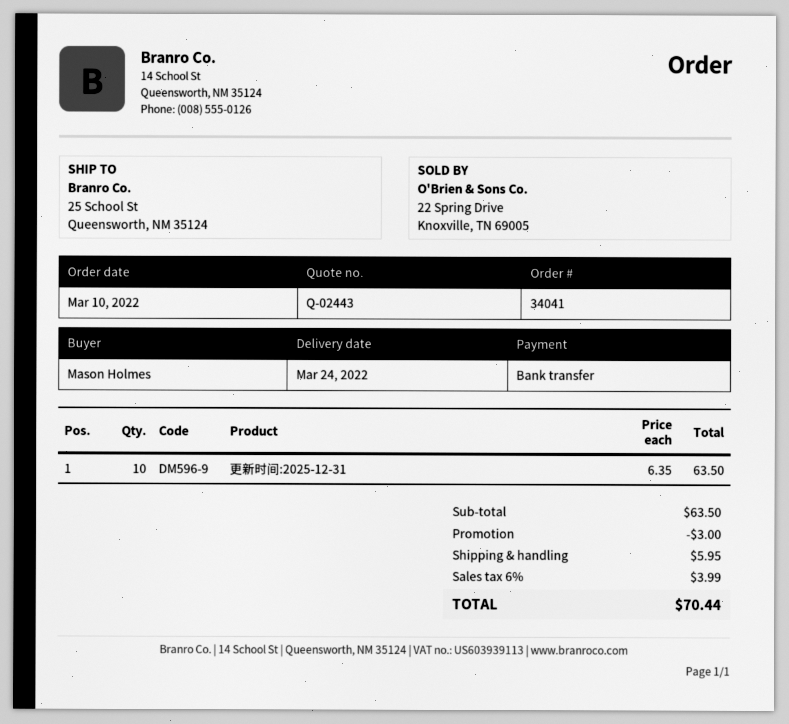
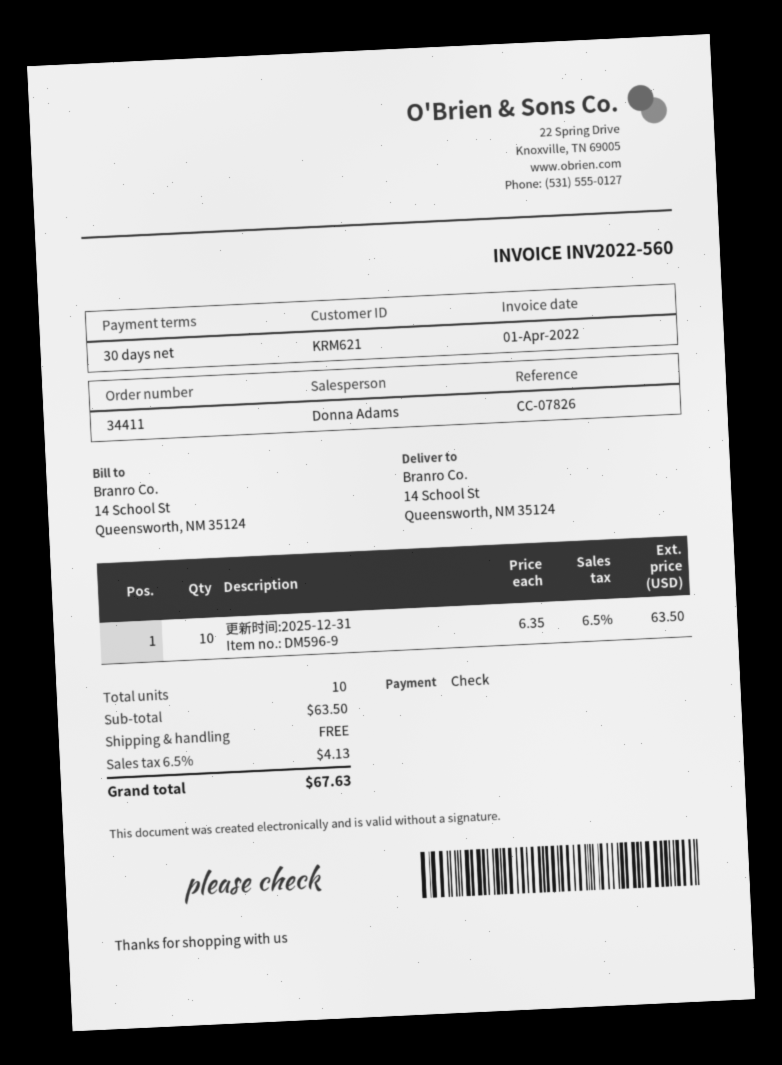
order number: 34041 -> 34411
payment method: bank transfer -> cheque
ship to: 25 School St, Queensworth, NM 35124 -> 14 School St, Queensworth, NM 35124
discount: 3.00 -> none
shipping: 5.95 -> 0.00
tax: 6% = 3.99 -> 6.5% = 4.13
total: 70.44 -> 67.63

